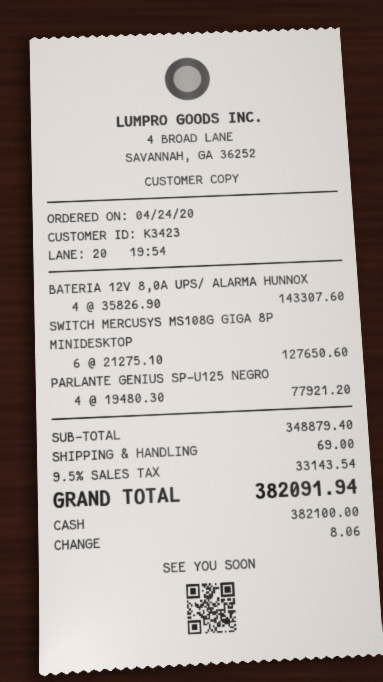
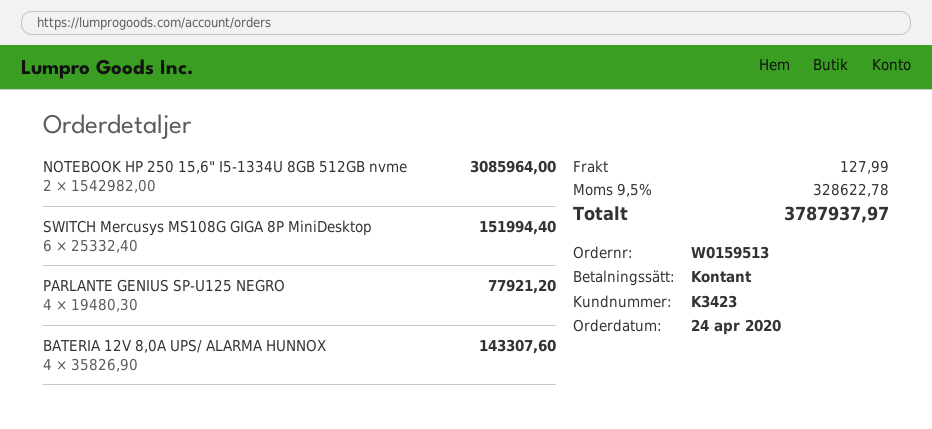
SWITCH MERCUSYS MS108G GIGA 8P MINIDESKTOP: 6 x 21275.10 = 127650.60 -> 6 x 25332.40 = 151994.40
NOTEBOOK HP 250 15,6" I5-1334U 8GB 512GB nvme: none -> 2 x 1542982.00 = 3085964.00
shipping: 69.00 -> 127.99
tax: 9.5% = 33143.54 -> 9.5% = 328622.78
total: 382091.94 -> 3787937.97

